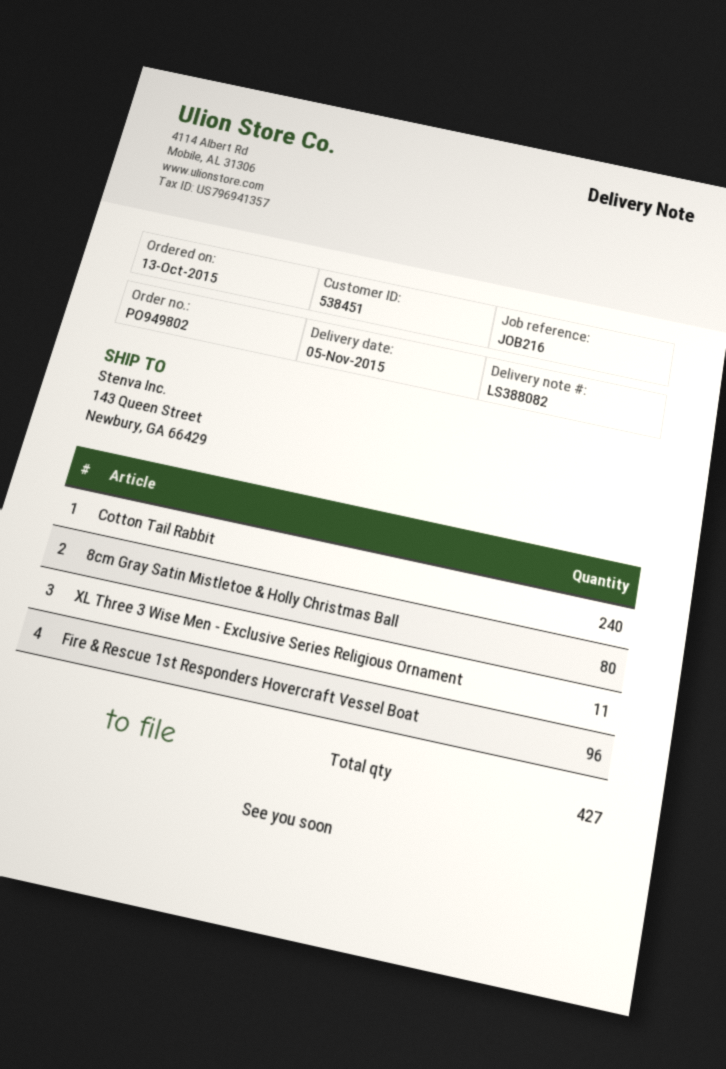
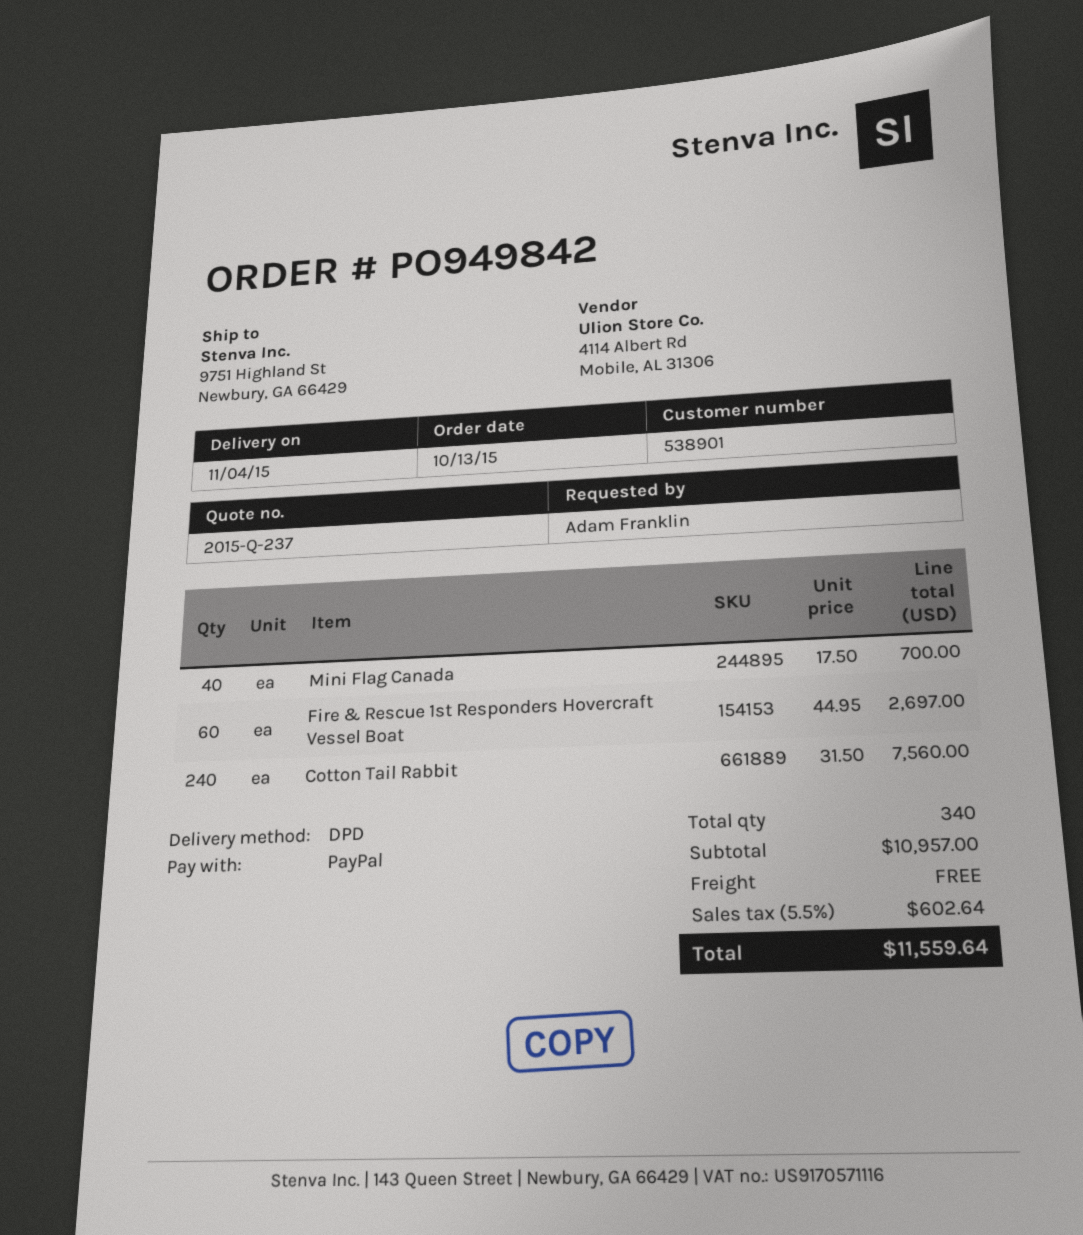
order number: PO949802 -> PO949842
delivery date: 2015-11-05 -> 2015-11-04
customer number: 538451 -> 538901
ship to: 143 Queen Street, Newbury, GA 66429 -> 9751 Highland St, Newbury, GA 66429
8cm Gray Satin Mistletoe & Holly Christmas Ball: 80 -> none
XL Three 3 Wise Men - Exclusive Series Religious Ornament: 11 -> none
Fire & Rescue 1st Responders Hovercraft Vessel Boat: 96 -> 60
Mini Flag Canada: none -> 40
total quantity: 427 -> 340

